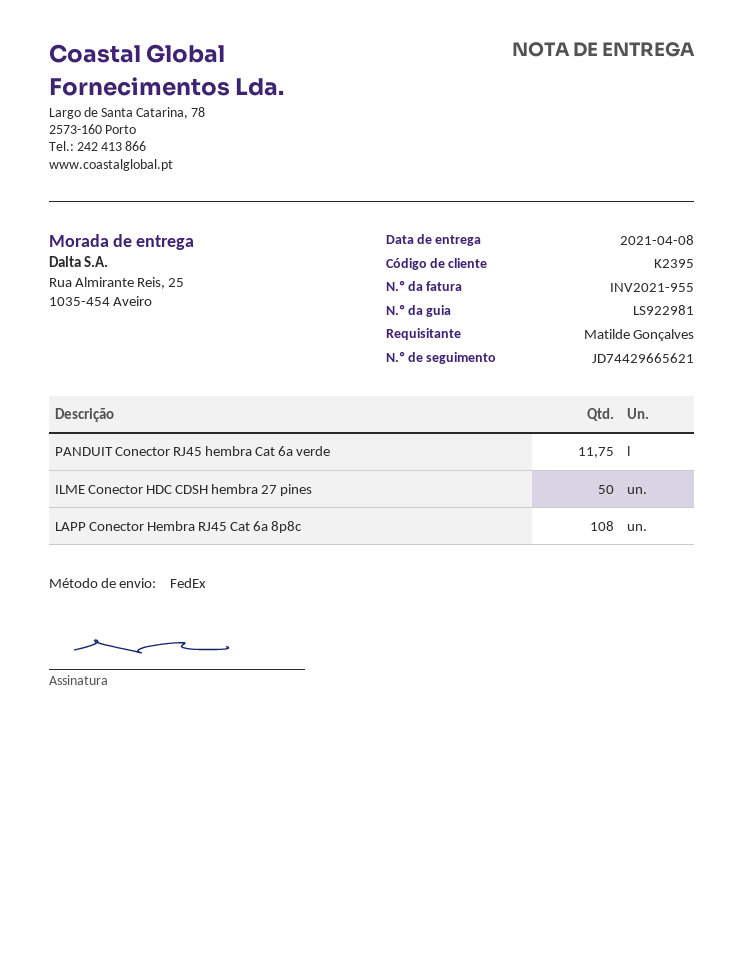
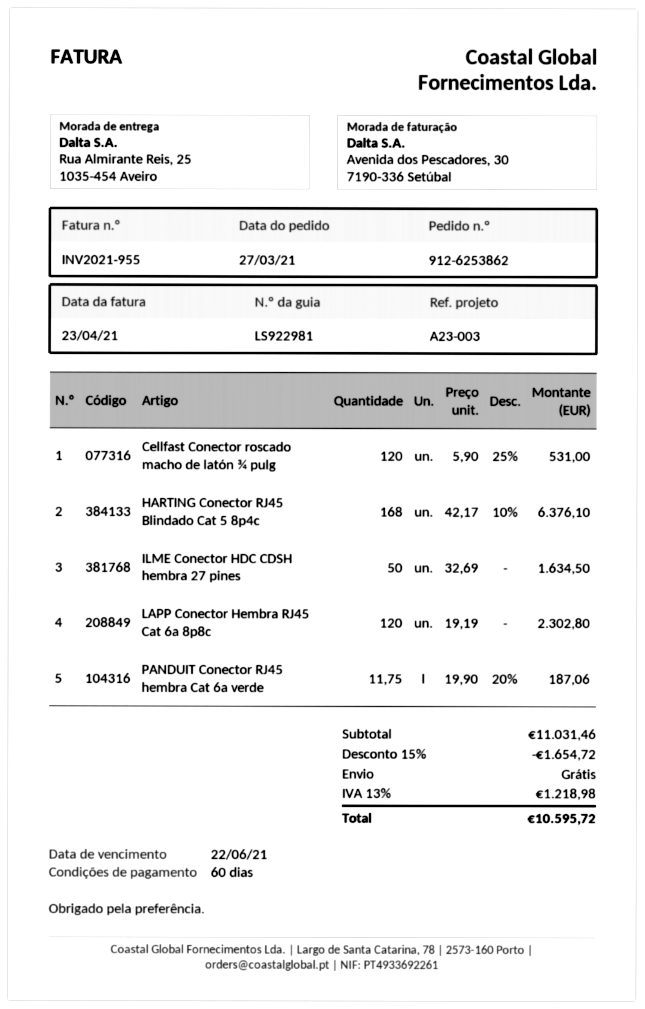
LAPP Conector Hembra RJ45 Cat 6a 8p8c: 108 -> 120
Cellfast Conector roscado macho de latón ¾ pulg: none -> 120
HARTING Conector RJ45 Blindado Cat 5 8p4c: none -> 168

